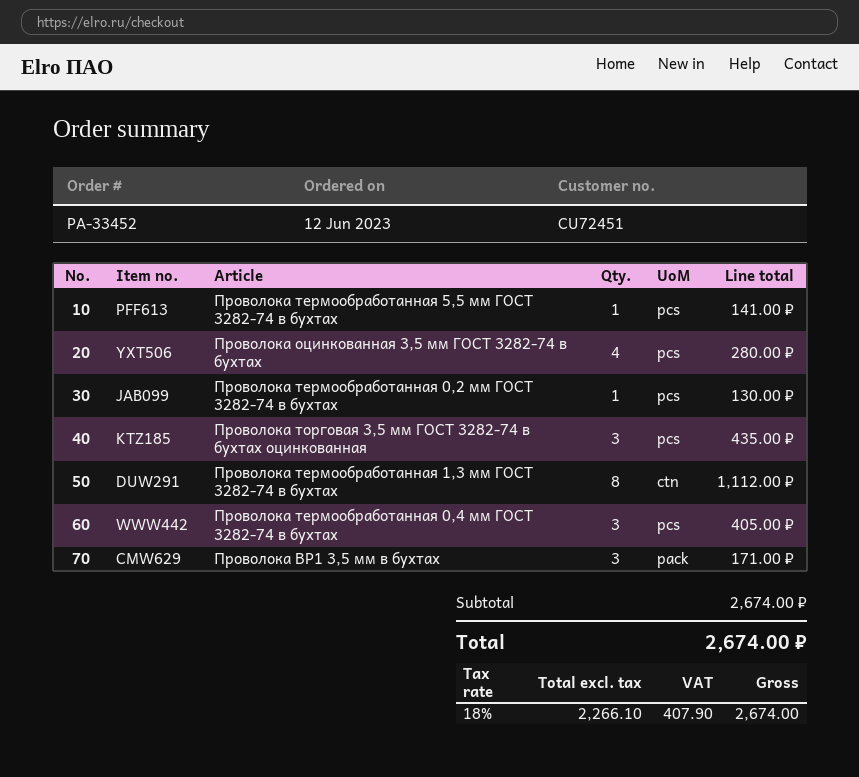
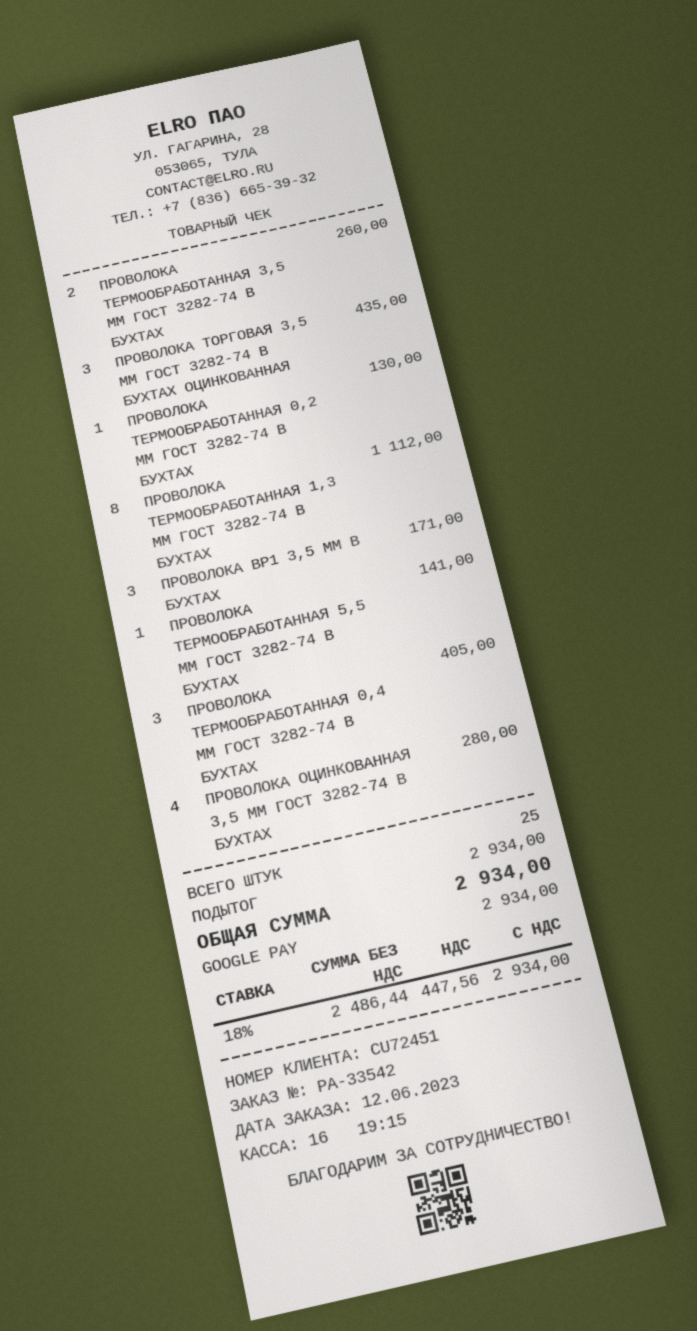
order number: PA-33452 -> PA-33542
ПРОВОЛОКА ТЕРМООБРАБОТАННАЯ 3,5 ММ ГОСТ 3282-74 В БУХТАХ: none -> 2 for 260.00
subtotal: 2674.00 -> 2934.00
net: 2266.10 -> 2486.44
tax: 18% = 407.90 -> 18% = 447.56
total: 2674.00 -> 2934.00

